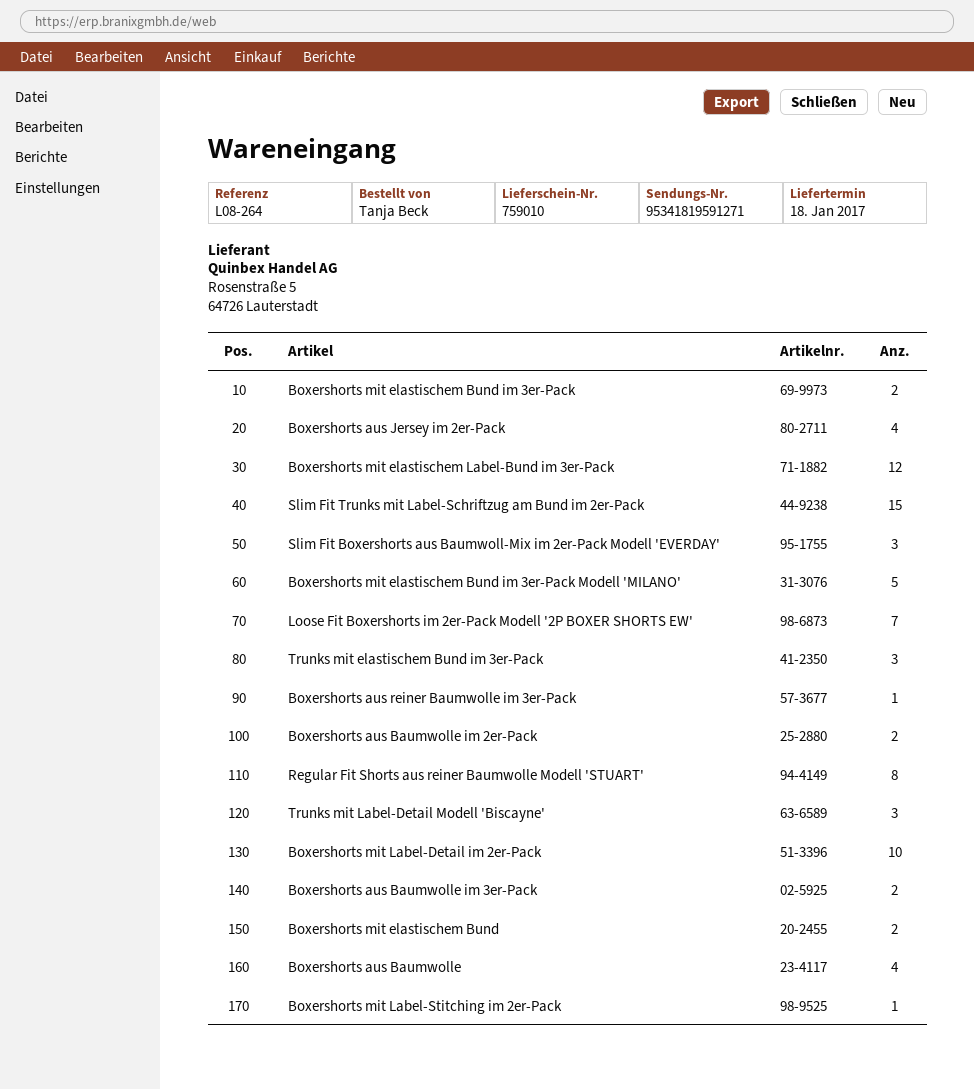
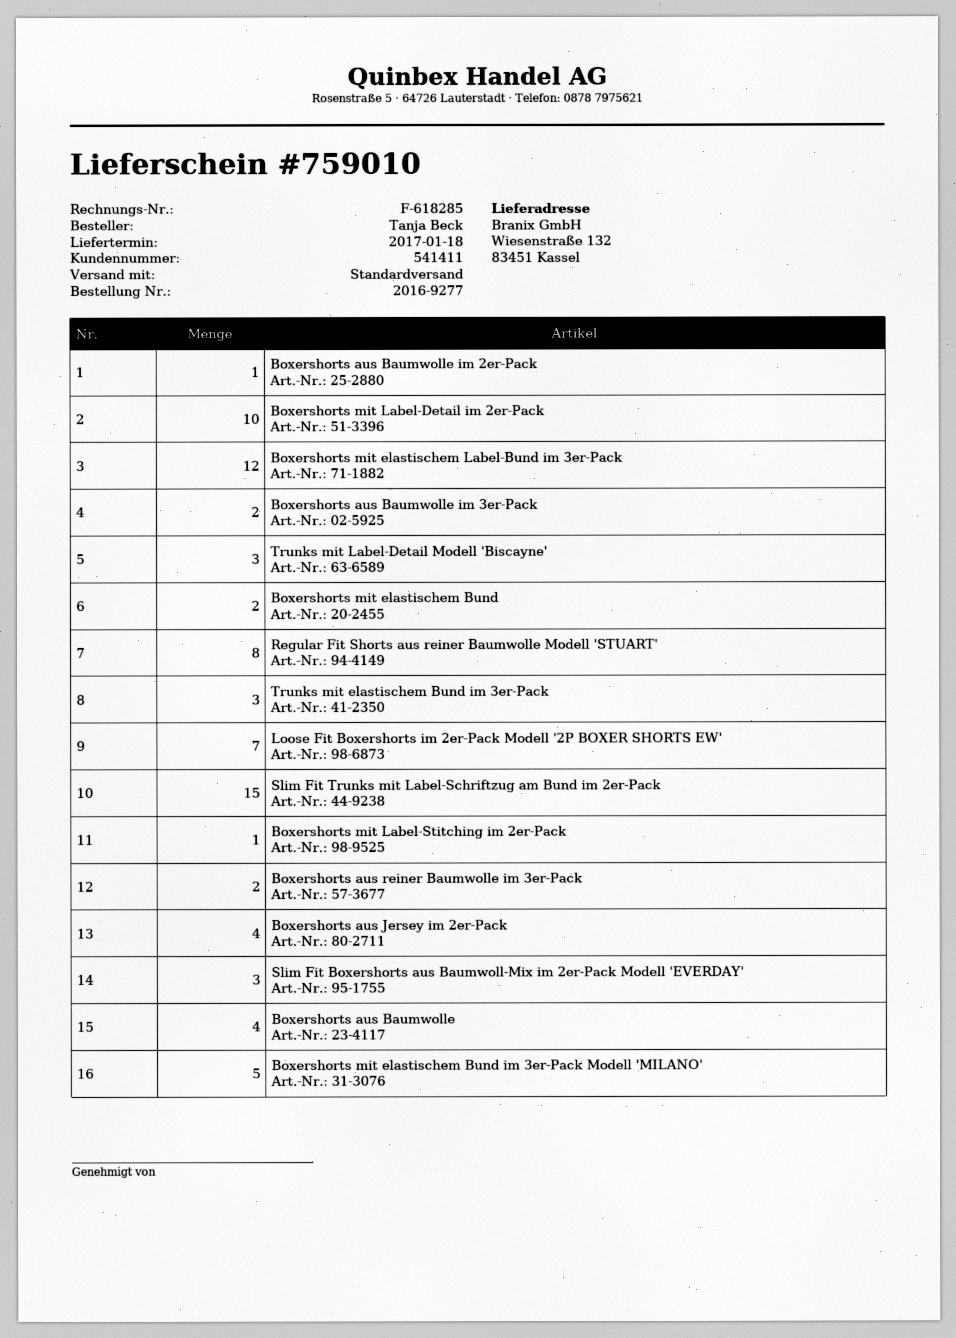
Boxershorts mit elastischem Bund im 3er-Pack: 2 -> none
Boxershorts aus reiner Baumwolle im 3er-Pack: 1 -> 2
Boxershorts aus Baumwolle im 2er-Pack: 2 -> 1

